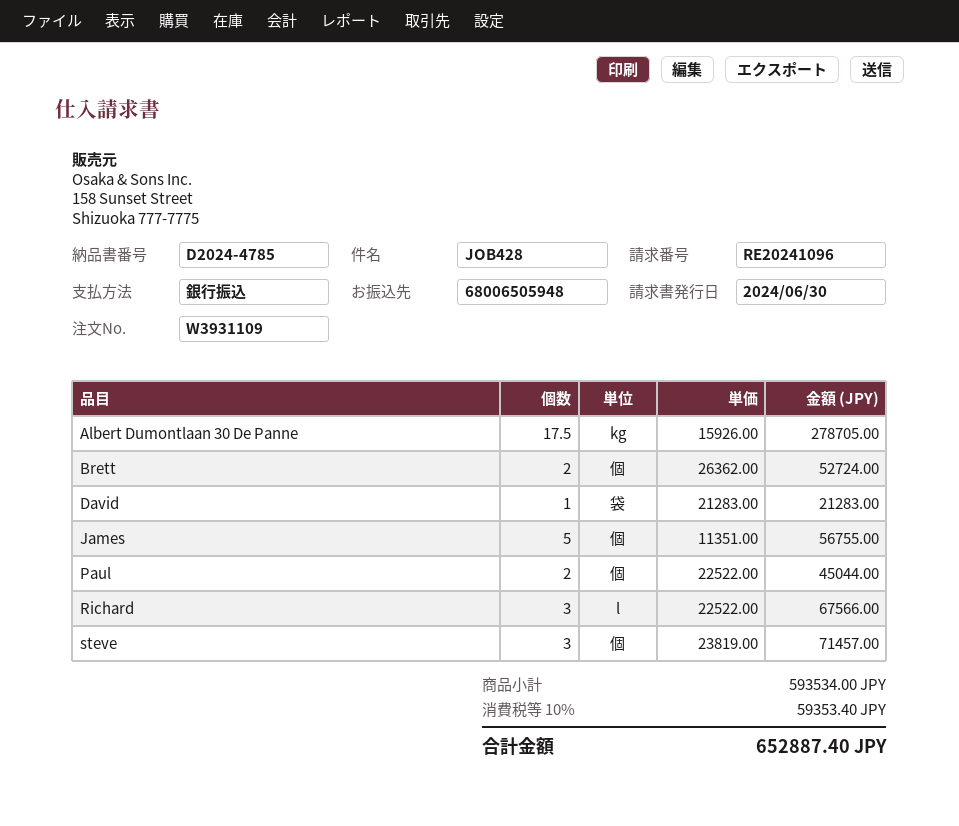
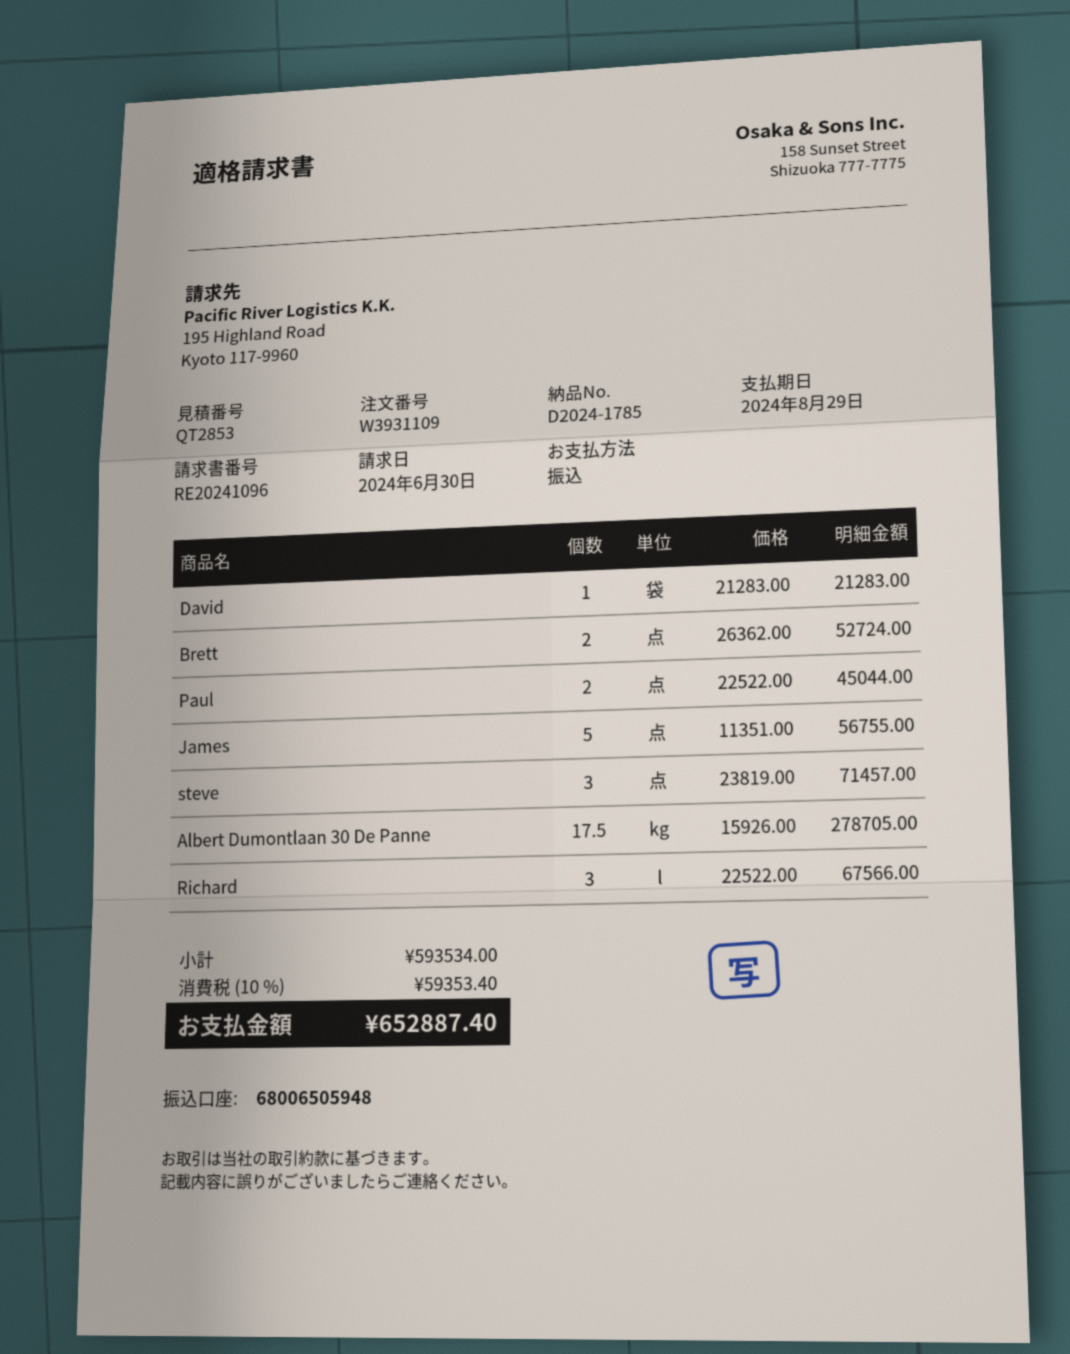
delivery note number: D2024-4785 -> D2024-1785

